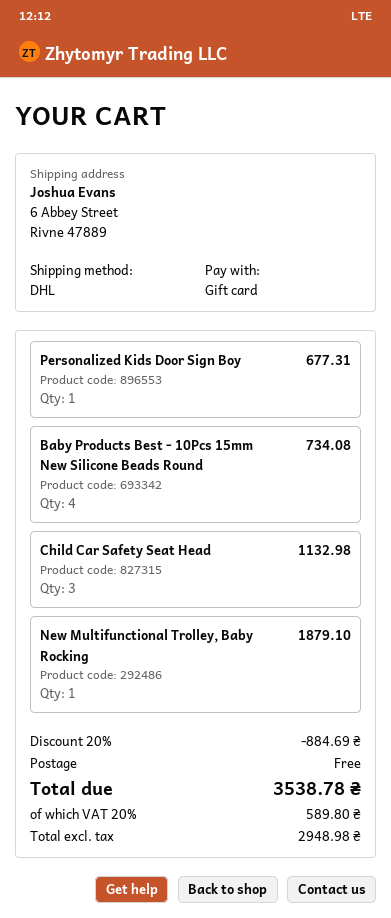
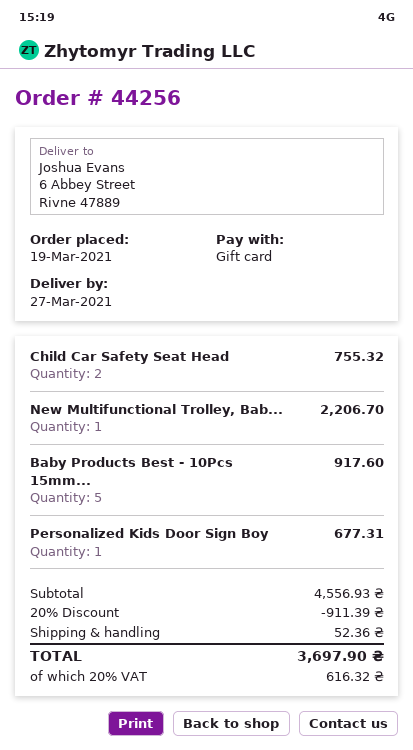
Baby Products Best - 10Pcs 15mm New Silicone Beads Round: 4 for 734.08 -> 5 for 917.60
Child Car Safety Seat Head: 3 for 1132.98 -> 2 for 755.32
New Multifunctional Trolley, Baby Rocking: 1 for 1879.10 -> 1 for 2206.70
discount: 20% = 884.69 -> 20% = 911.39
shipping: 0.00 -> 52.36
tax: 20% = 589.80 -> 20% = 616.32
total: 3538.78 -> 3697.90

